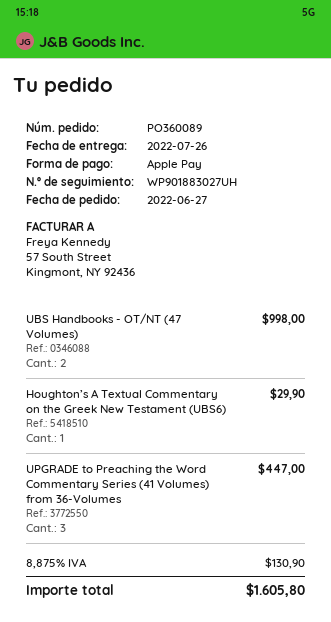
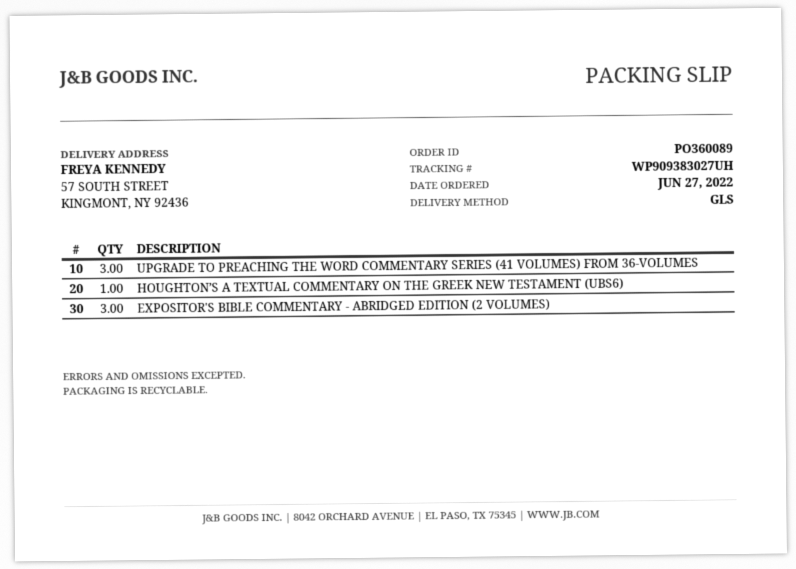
tracking number: WP901883027UH -> WP909383027UH
UBS Handbooks - OT/NT (47 Volumes): 2 -> none
EXPOSITOR'S BIBLE COMMENTARY - ABRIDGED EDITION (2 VOLUMES): none -> 3

